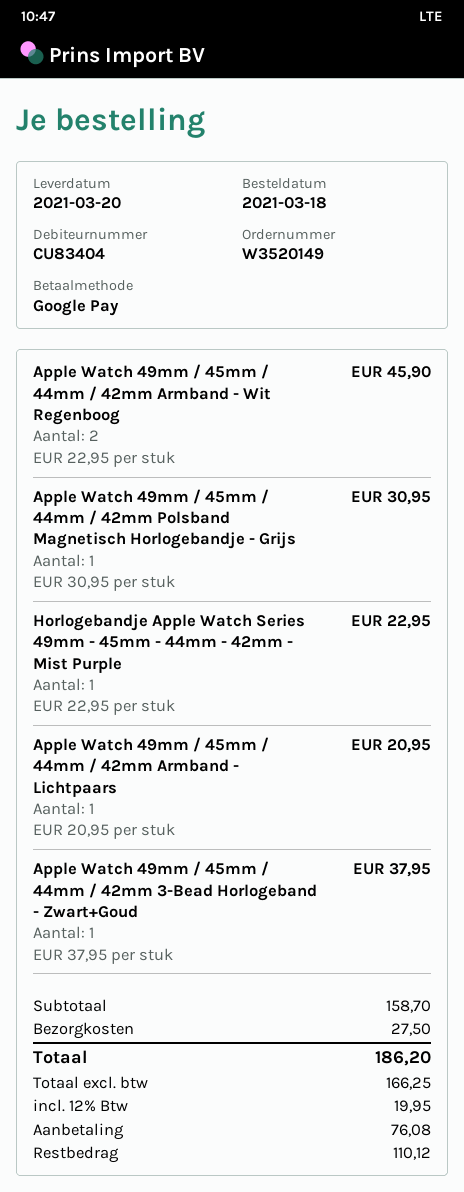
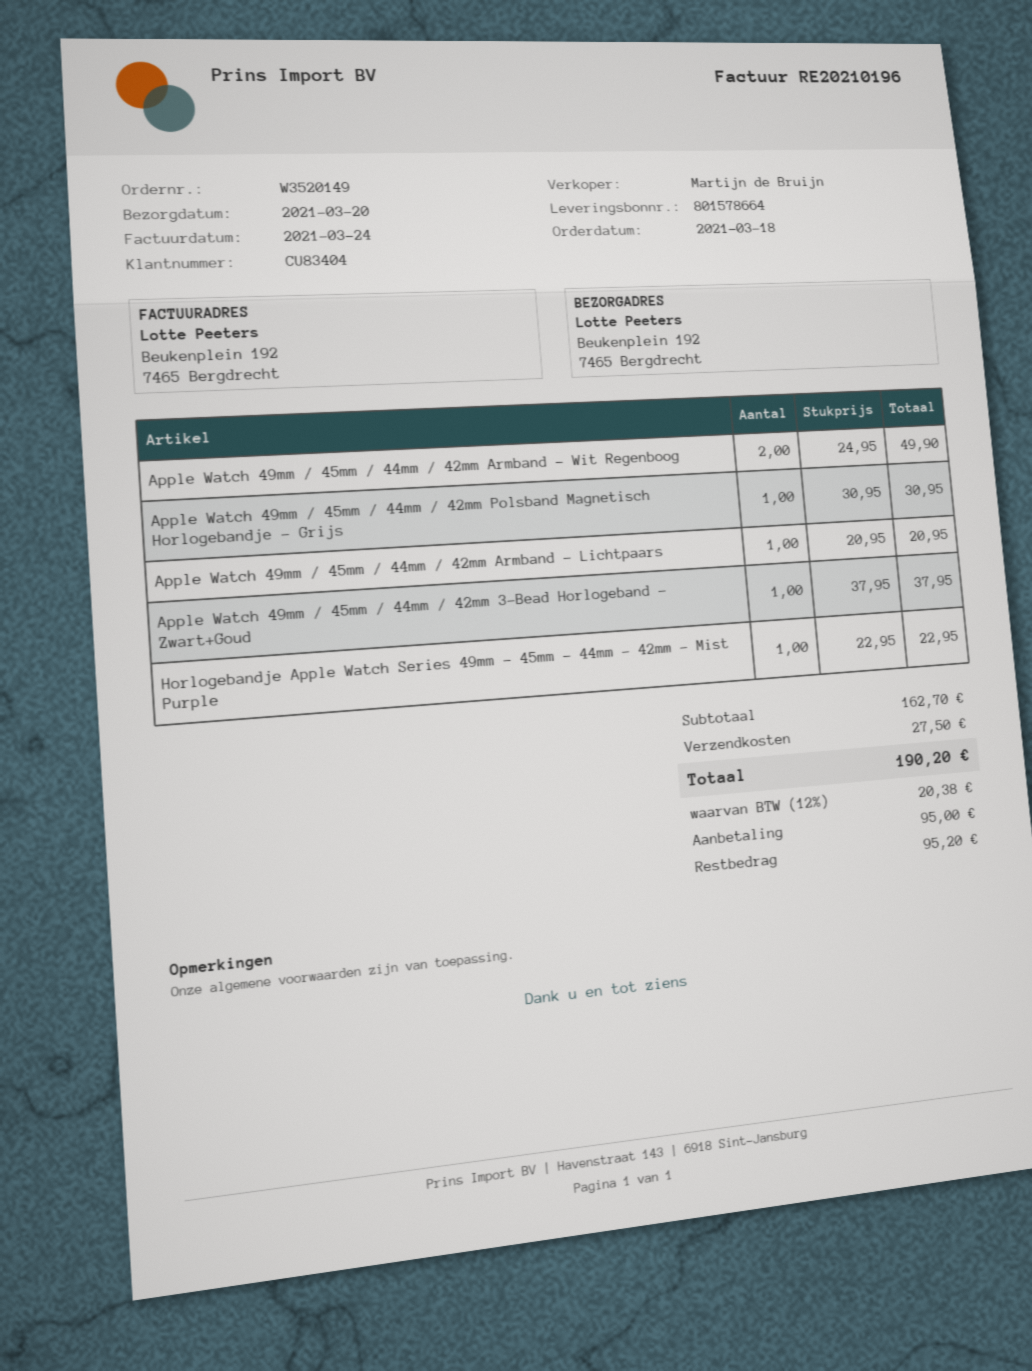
Apple Watch 49mm / 45mm / 44mm / 42mm Armband - Wit Regenboog: 2 x 22.95 = 45.90 -> 2 x 24.95 = 49.90
subtotal: 158.70 -> 162.70
tax: 12% = 19.95 -> 12% = 20.38
total: 186.20 -> 190.20
deposit: 76.08 -> 95.00
balance: 110.12 -> 95.20

